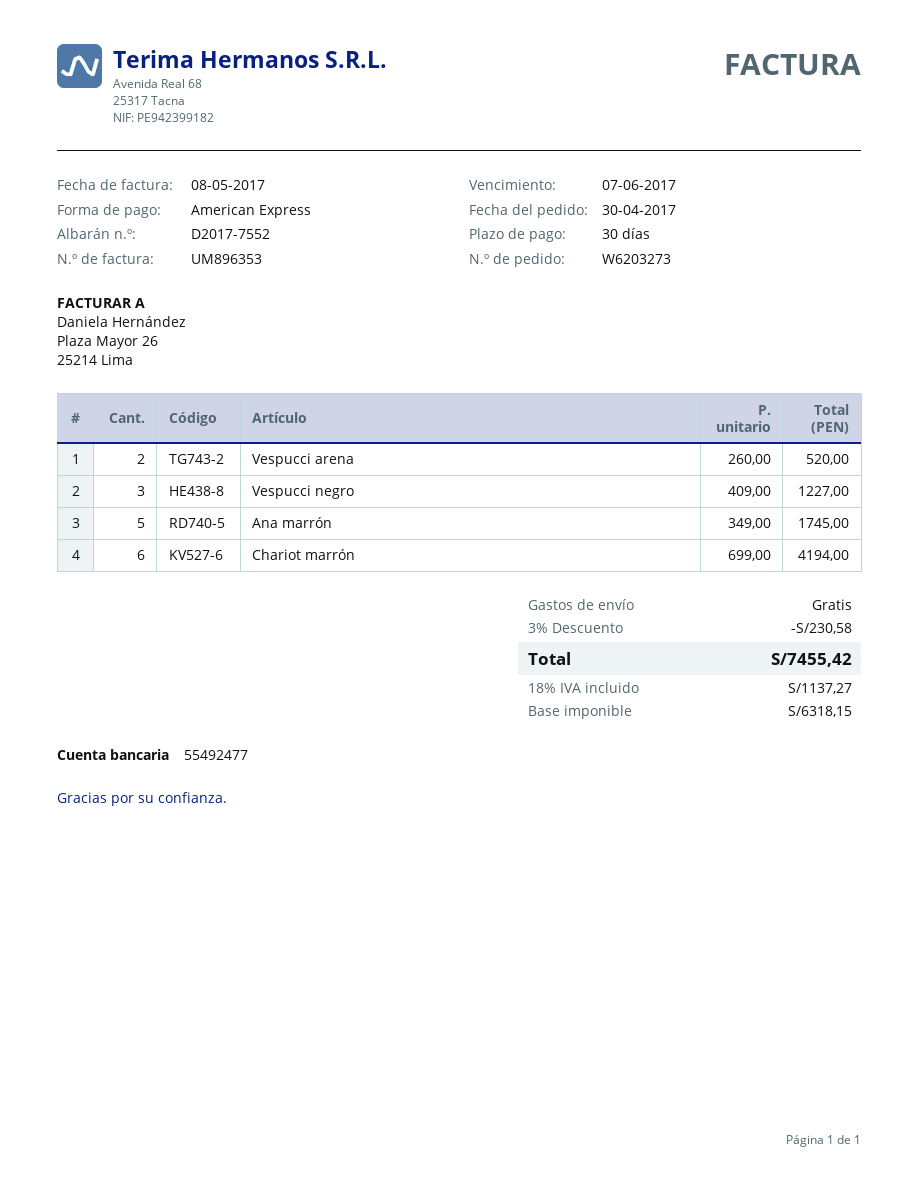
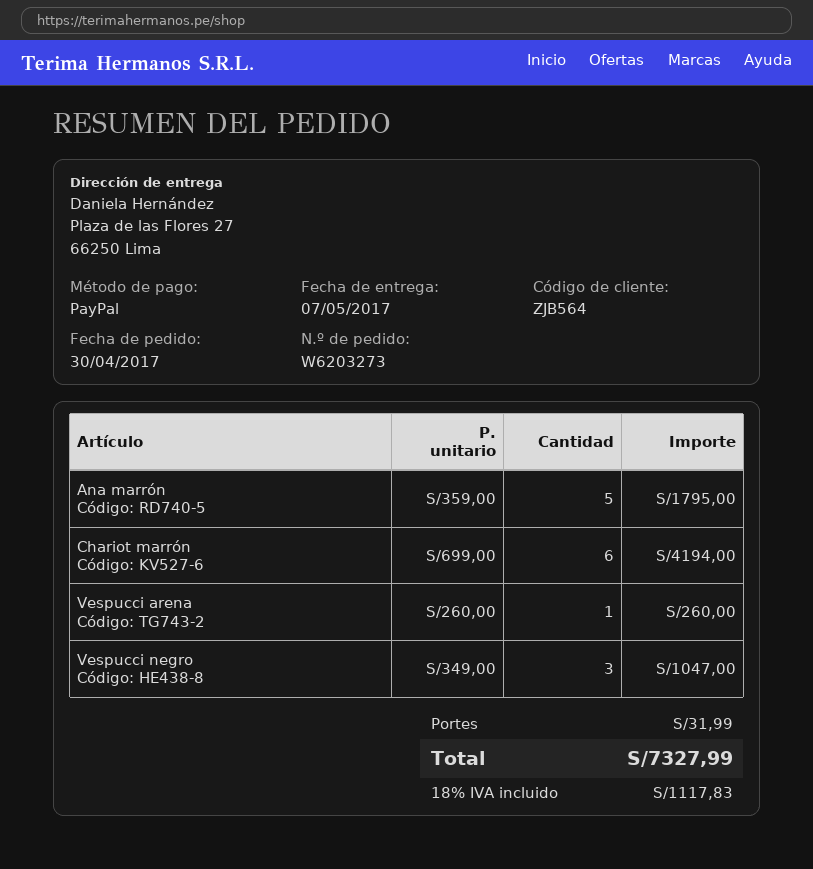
payment method: American Express -> PayPal
Vespucci arena: 2 x 260.00 = 520.00 -> 1 x 260.00 = 260.00
Vespucci negro: 3 x 409.00 = 1227.00 -> 3 x 349.00 = 1047.00
Ana marrón: 5 x 349.00 = 1745.00 -> 5 x 359.00 = 1795.00
discount: 3% = 230.58 -> none
shipping: 0.00 -> 31.99
tax: 18% = 1137.27 -> 18% = 1117.83
total: 7455.42 -> 7327.99

